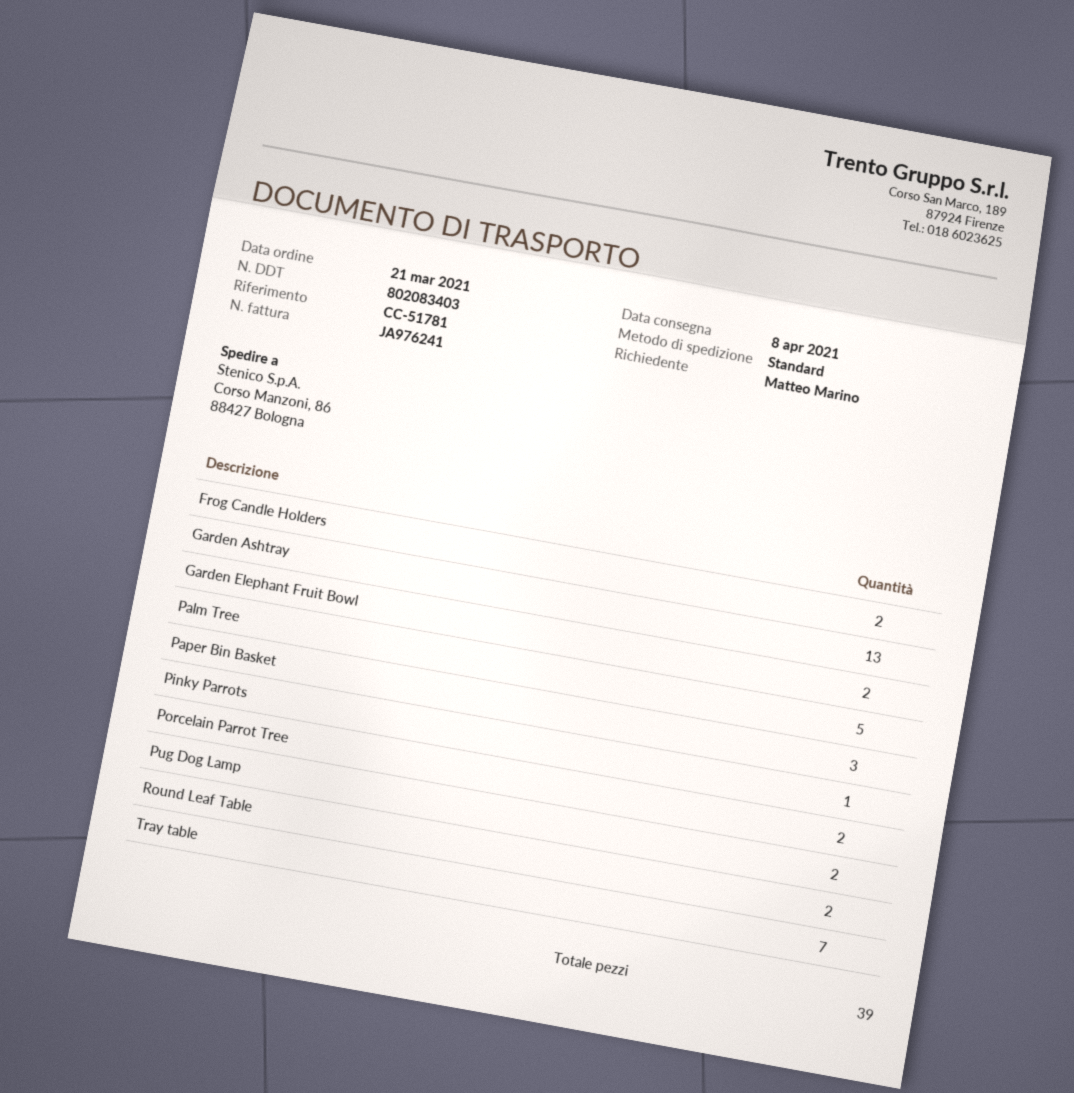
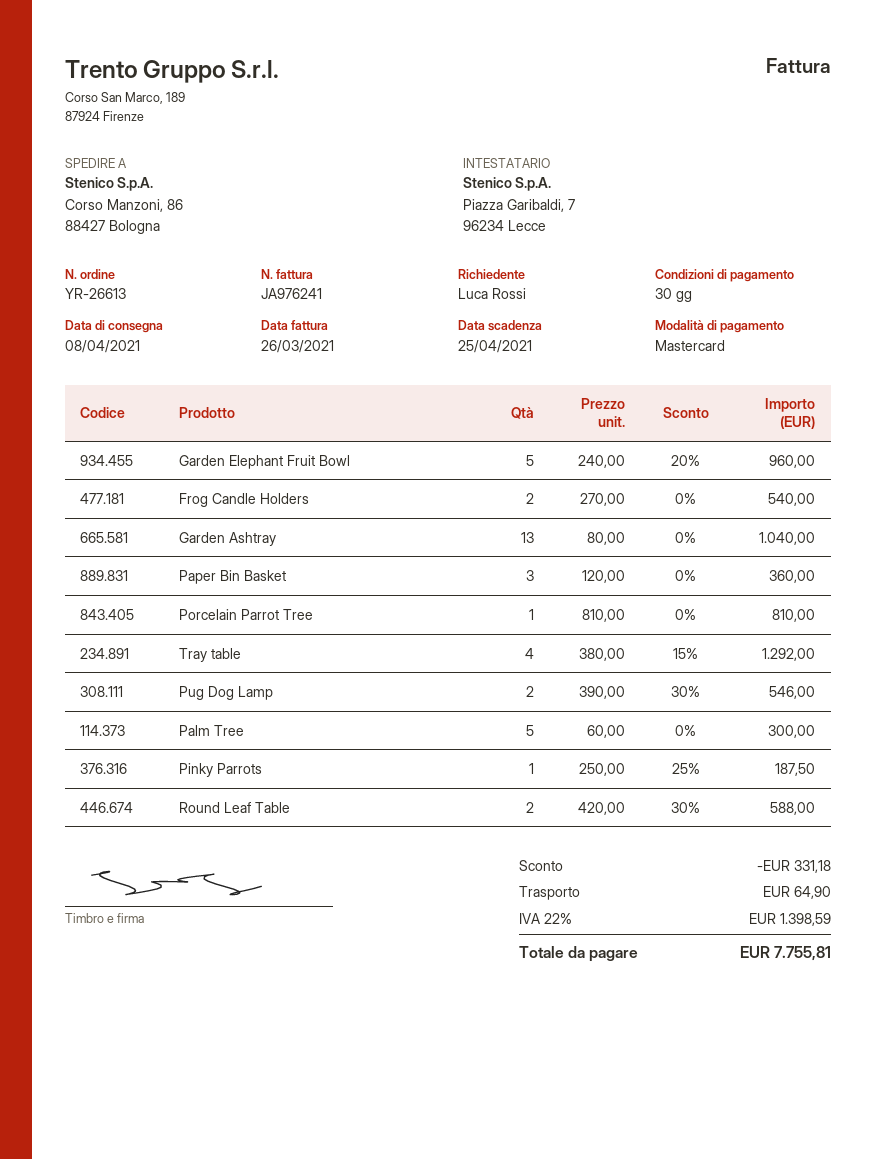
ordered by: Matteo Marino -> Luca Rossi
Garden Elephant Fruit Bowl: 2 -> 5
Porcelain Parrot Tree: 2 -> 1
Tray table: 7 -> 4

